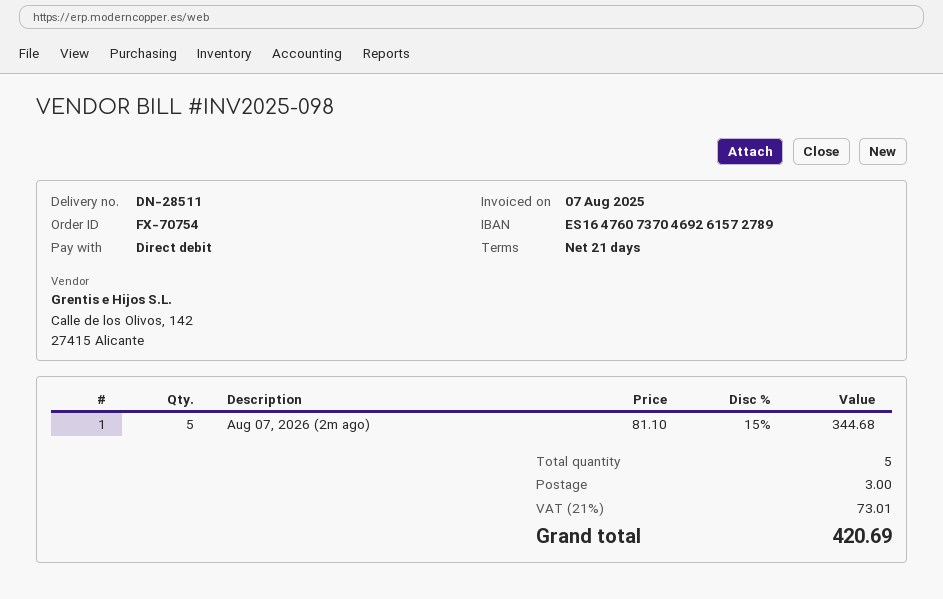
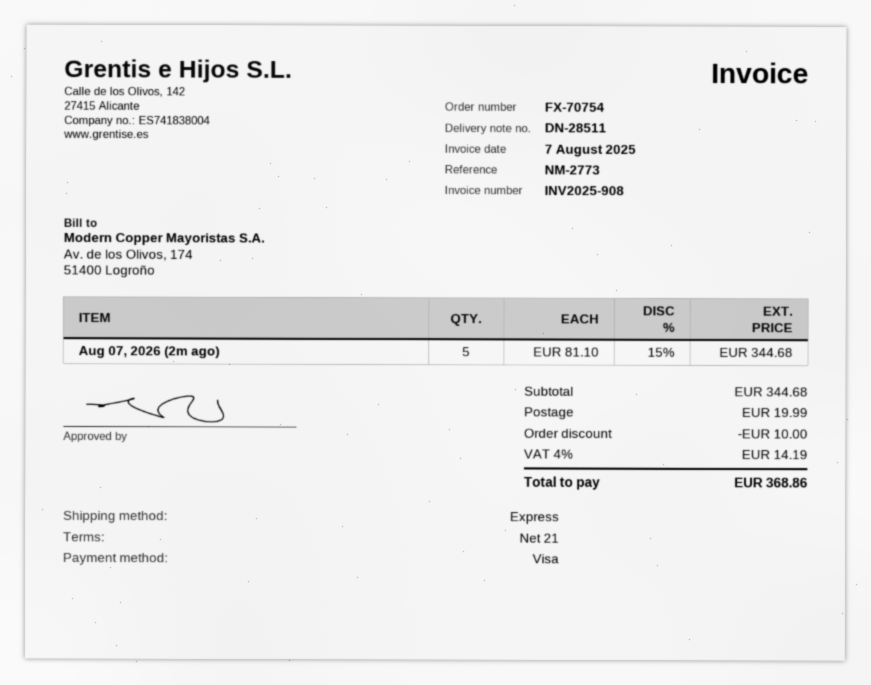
invoice number: INV2025-098 -> INV2025-908
payment method: direct debit -> Visa
discount: none -> 10.00
shipping: 3.00 -> 19.99
tax: 21% = 73.01 -> 4% = 14.19
total: 420.69 -> 368.86

